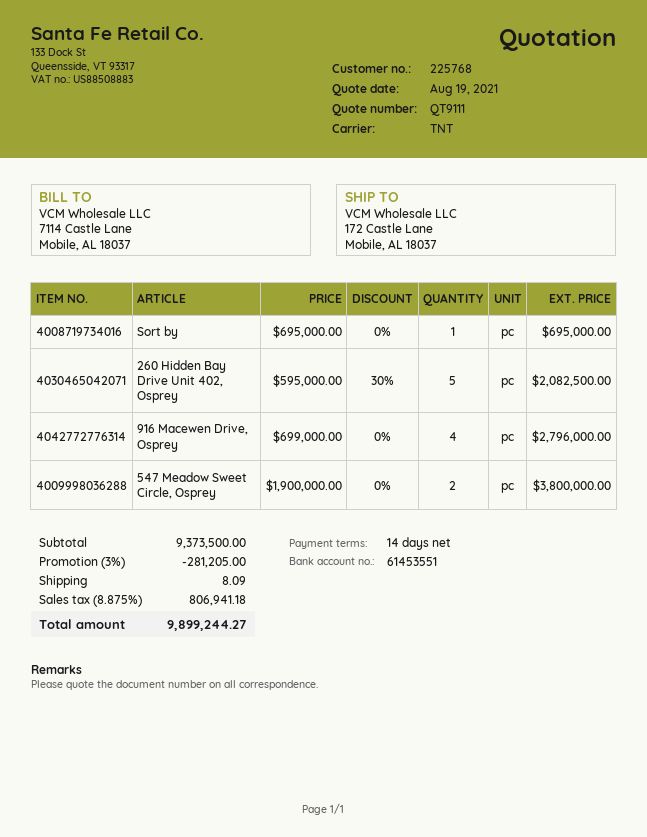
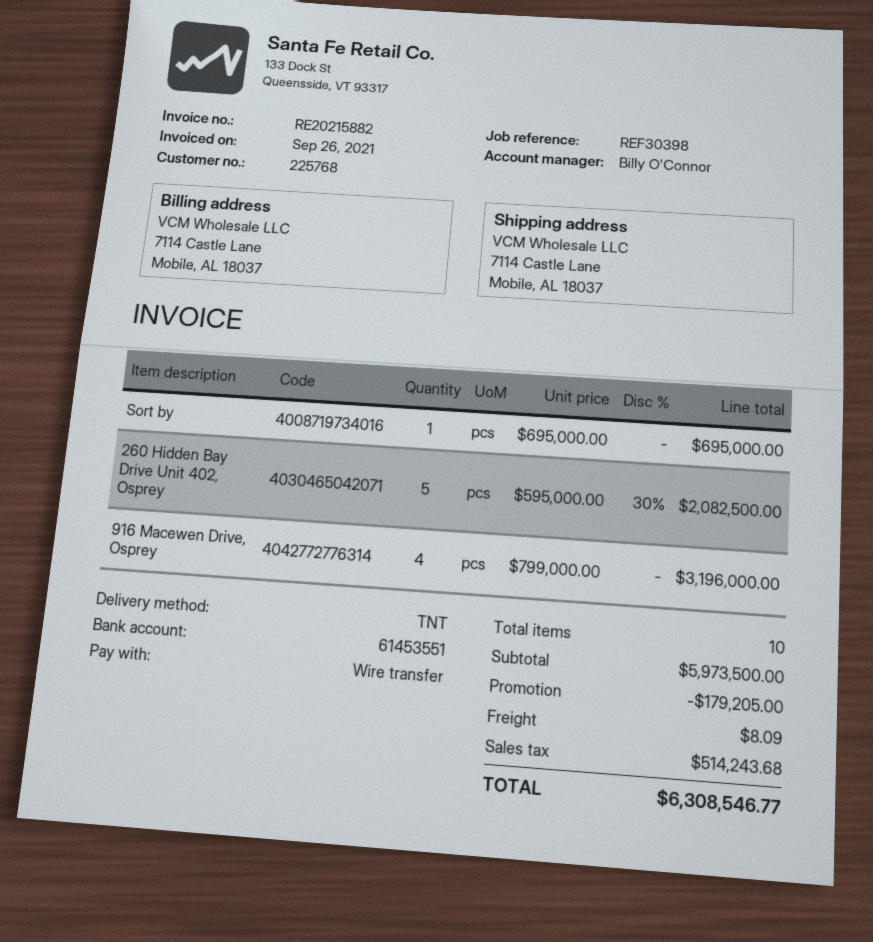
ship to: 172 Castle Lane, Mobile, AL 18037 -> 7114 Castle Lane, Mobile, AL 18037
916 Macewen Drive, Osprey: 4 x 699000.00 = 2796000.00 -> 4 x 799000.00 = 3196000.00
547 Meadow Sweet Circle, Osprey: 2 x 1900000.00 = 3800000.00 -> none
subtotal: 9373500.00 -> 5973500.00
discount: 281205.00 -> 179205.00
tax: 806941.18 -> 514243.68
total: 9899244.27 -> 6308546.77

